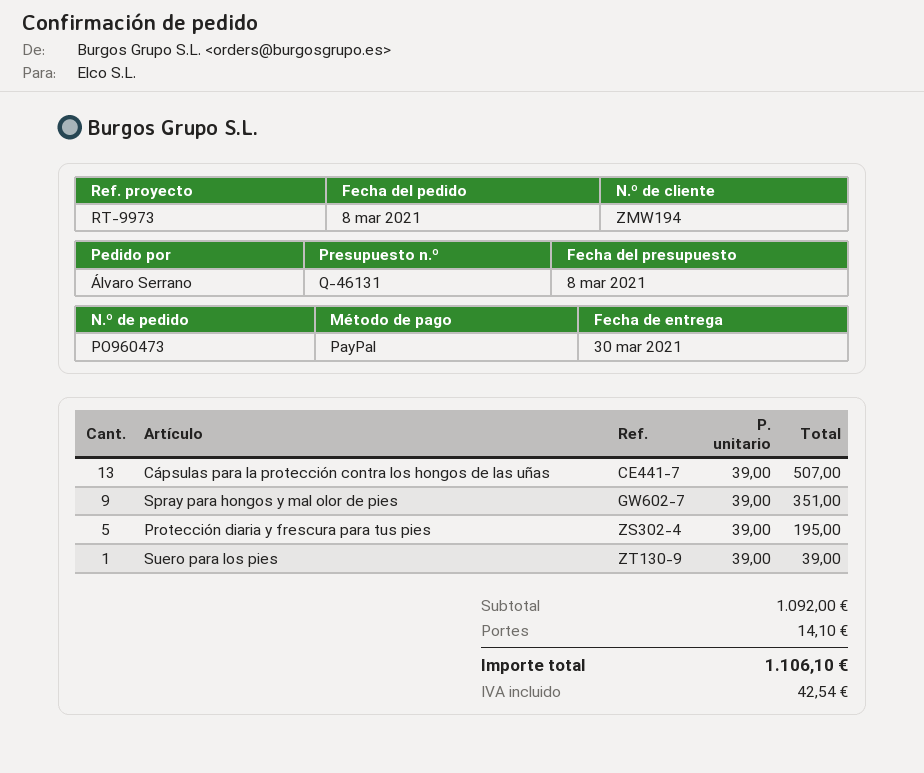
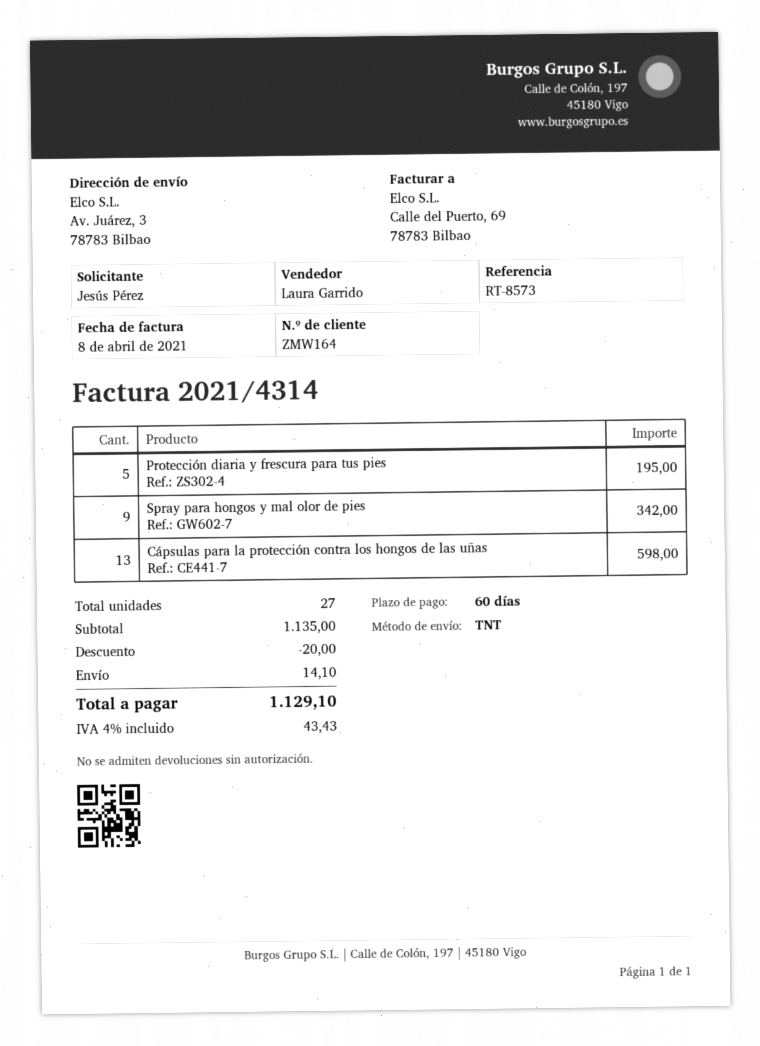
customer number: ZMW194 -> ZMW164
reference: RT-9973 -> RT-8573
ordered by: Álvaro Serrano -> Jesús Pérez
Cápsulas para la protección contra los hongos de las uñas: 13 for 507.00 -> 13 for 598.00
Spray para hongos y mal olor de pies: 9 for 351.00 -> 9 for 342.00
Suero para los pies: 1 for 39.00 -> none
subtotal: 1092.00 -> 1135.00
discount: none -> 20.00
tax: 42.54 -> 43.43
total: 1106.10 -> 1129.10

